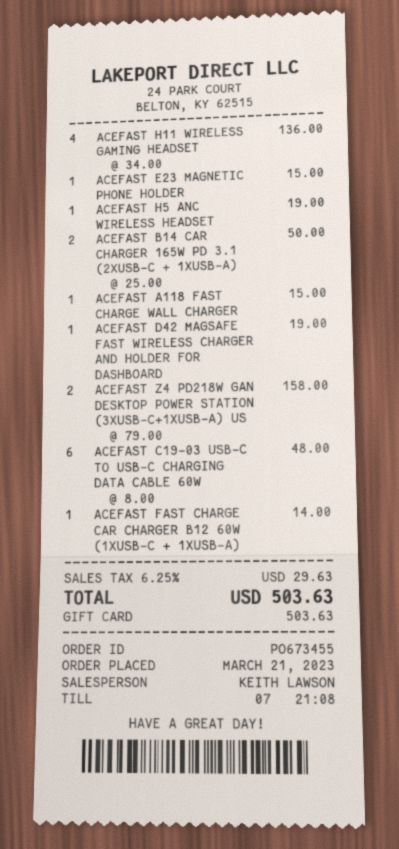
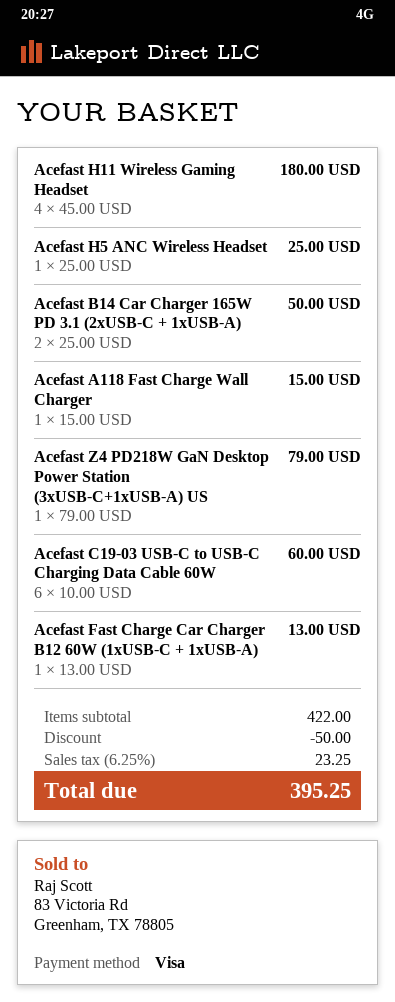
payment method: gift card -> Visa
ACEFAST H11 WIRELESS GAMING HEADSET: 4 x 34.00 = 136.00 -> 4 x 45.00 = 180.00
ACEFAST E23 MAGNETIC PHONE HOLDER: 1 x 15.00 = 15.00 -> none
ACEFAST H5 ANC WIRELESS HEADSET: 1 x 19.00 = 19.00 -> 1 x 25.00 = 25.00
ACEFAST D42 MAGSAFE FAST WIRELESS CHARGER AND HOLDER FOR DASHBOARD: 1 x 19.00 = 19.00 -> none
ACEFAST Z4 PD218W GAN DESKTOP POWER STATION (3XUSB-C+1XUSB-A) US: 2 x 79.00 = 158.00 -> 1 x 79.00 = 79.00
ACEFAST C19-03 USB-C TO USB-C CHARGING DATA CABLE 60W: 6 x 8.00 = 48.00 -> 6 x 10.00 = 60.00
ACEFAST FAST CHARGE CAR CHARGER B12 60W (1XUSB-C + 1XUSB-A): 1 x 14.00 = 14.00 -> 1 x 13.00 = 13.00
discount: none -> 50.00
tax: 6.25% = 29.63 -> 6.25% = 23.25
total: 503.63 -> 395.25

